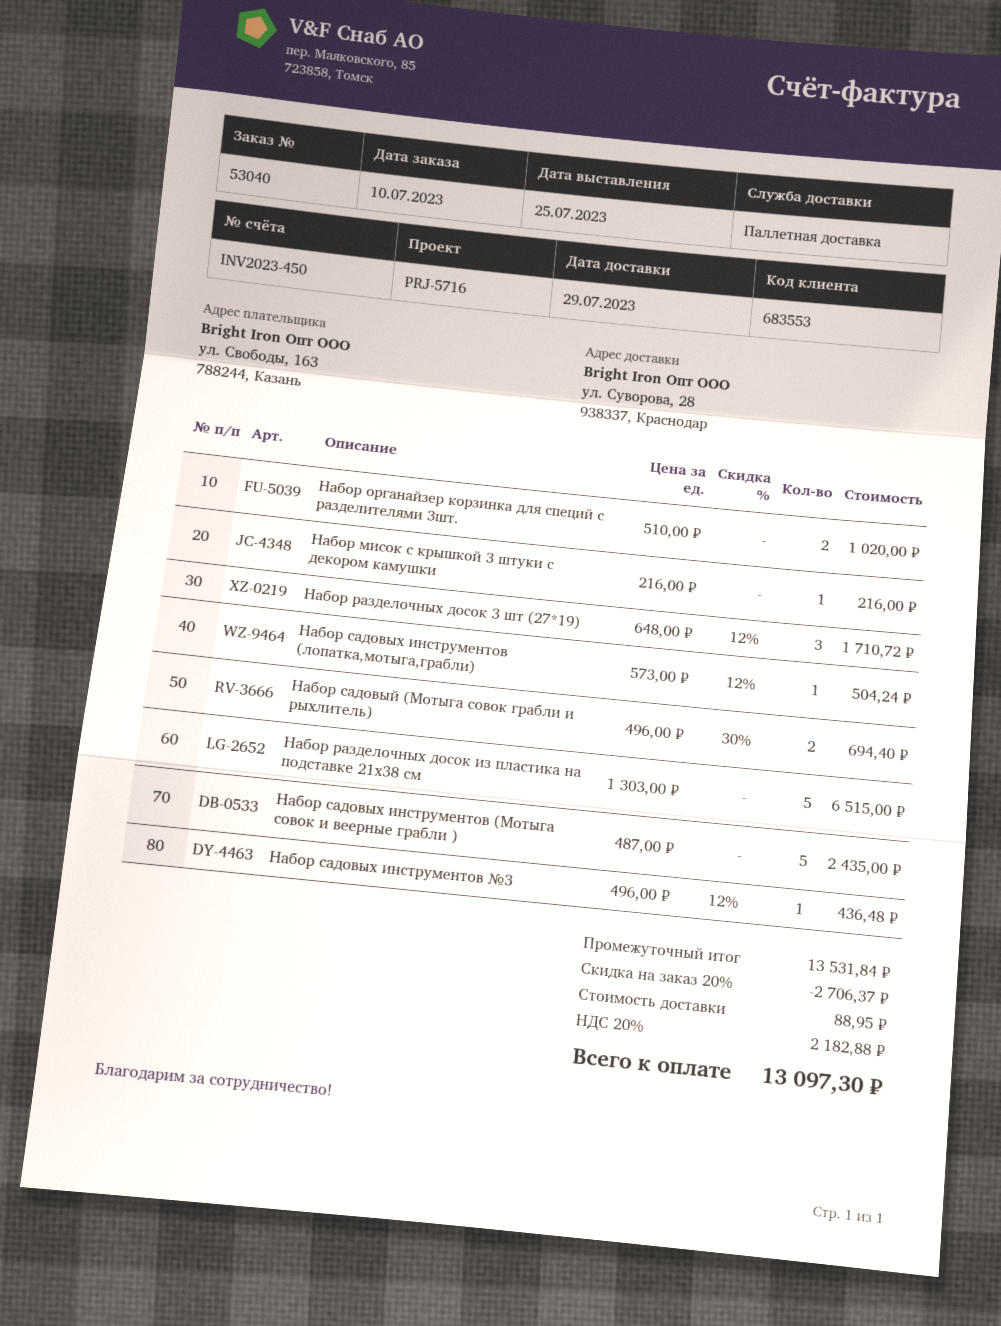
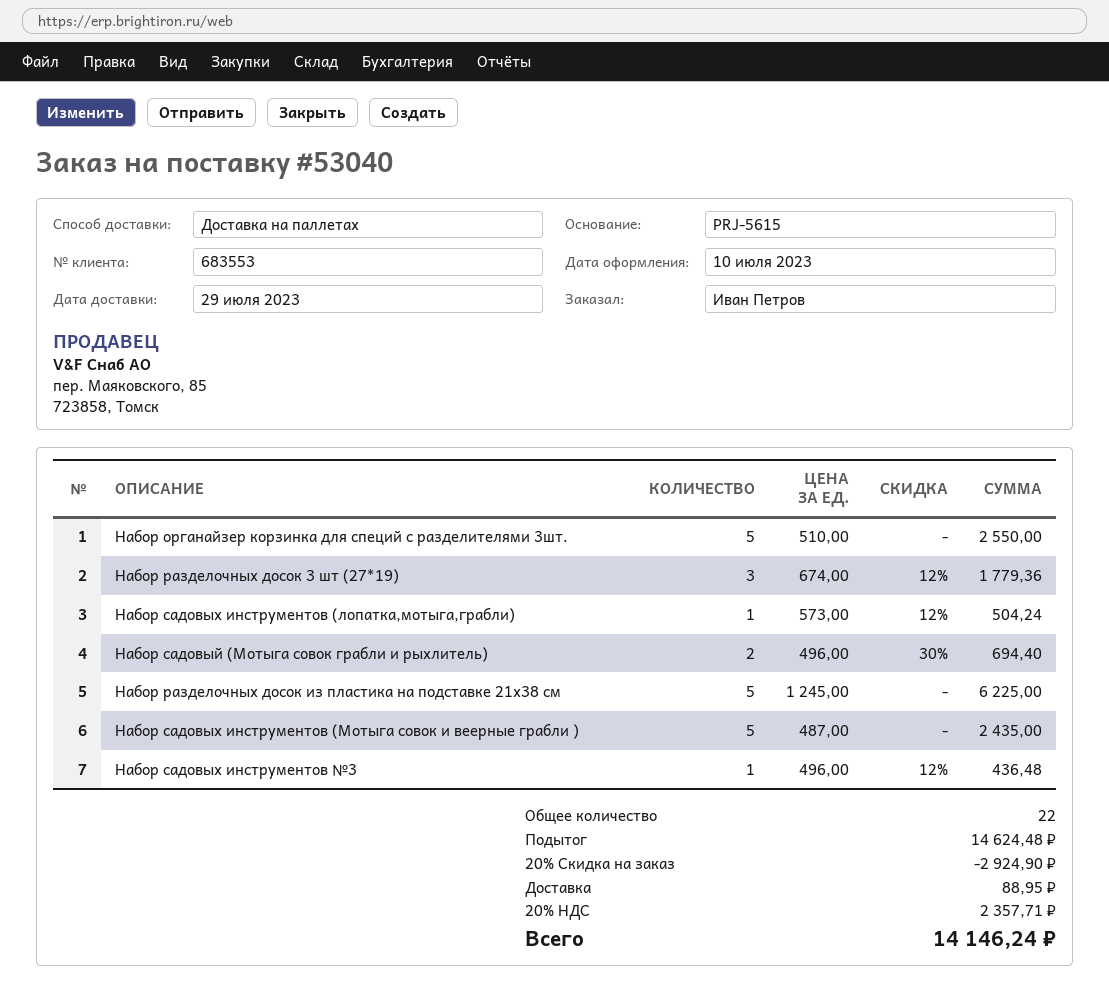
reference: PRJ-5716 -> PRJ-5615
Набор органайзер корзинка для специй с разделителями 3шт.: 2 x 510.00 = 1020.00 -> 5 x 510.00 = 2550.00
Набор мисок с крышкой 3 штуки с декором камушки: 1 x 216.00 = 216.00 -> none
Набор разделочных досок 3 шт (27*19): 3 x 648.00 - 12% = 1710.72 -> 3 x 674.00 - 12% = 1779.36
Набор разделочных досок из пластика на подставке 21х38 см: 5 x 1303.00 = 6515.00 -> 5 x 1245.00 = 6225.00
subtotal: 13531.84 -> 14624.48
discount: 20% = 2706.37 -> 20% = 2924.90
tax: 20% = 2182.88 -> 20% = 2357.71
total: 13097.30 -> 14146.24

